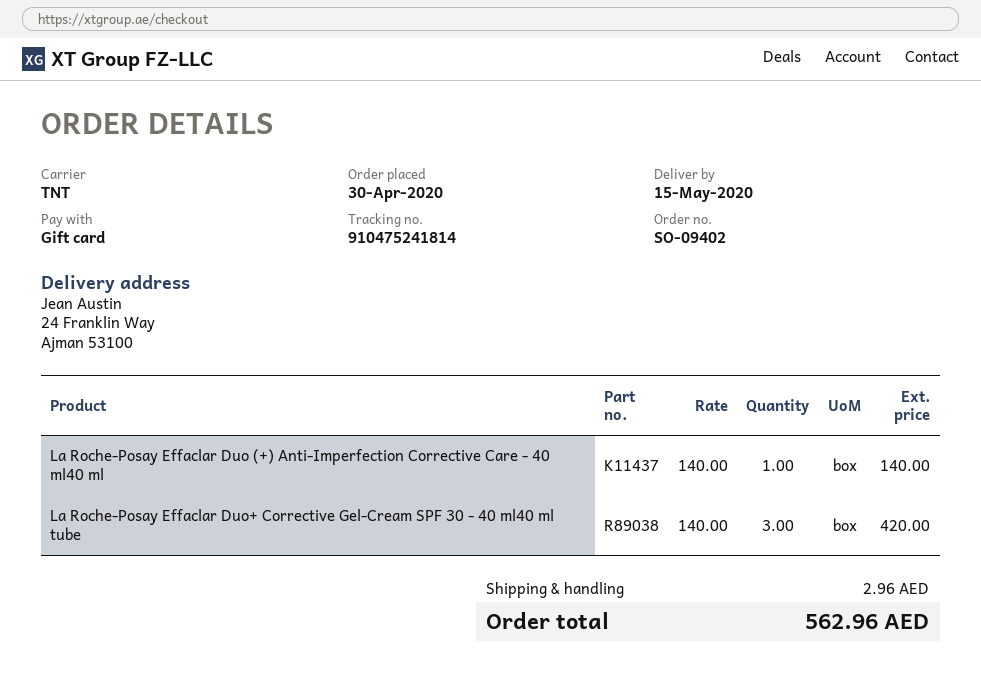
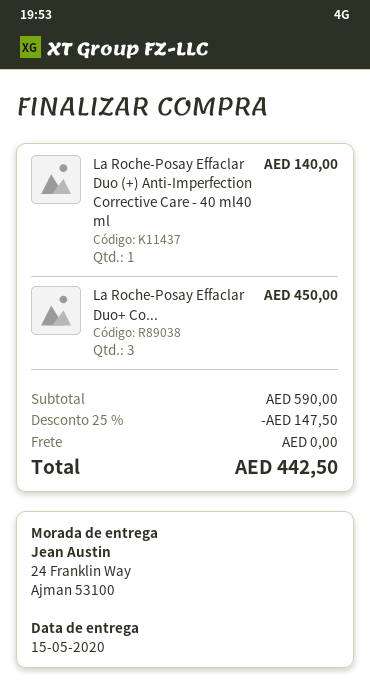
La Roche-Posay Effaclar Duo+ Corrective Gel-Cream SPF 30 - 40 ml40 ml tube: 3 for 420.00 -> 3 for 450.00
discount: none -> 25% = 147.50
shipping: 2.96 -> 0.00
total: 562.96 -> 442.50

